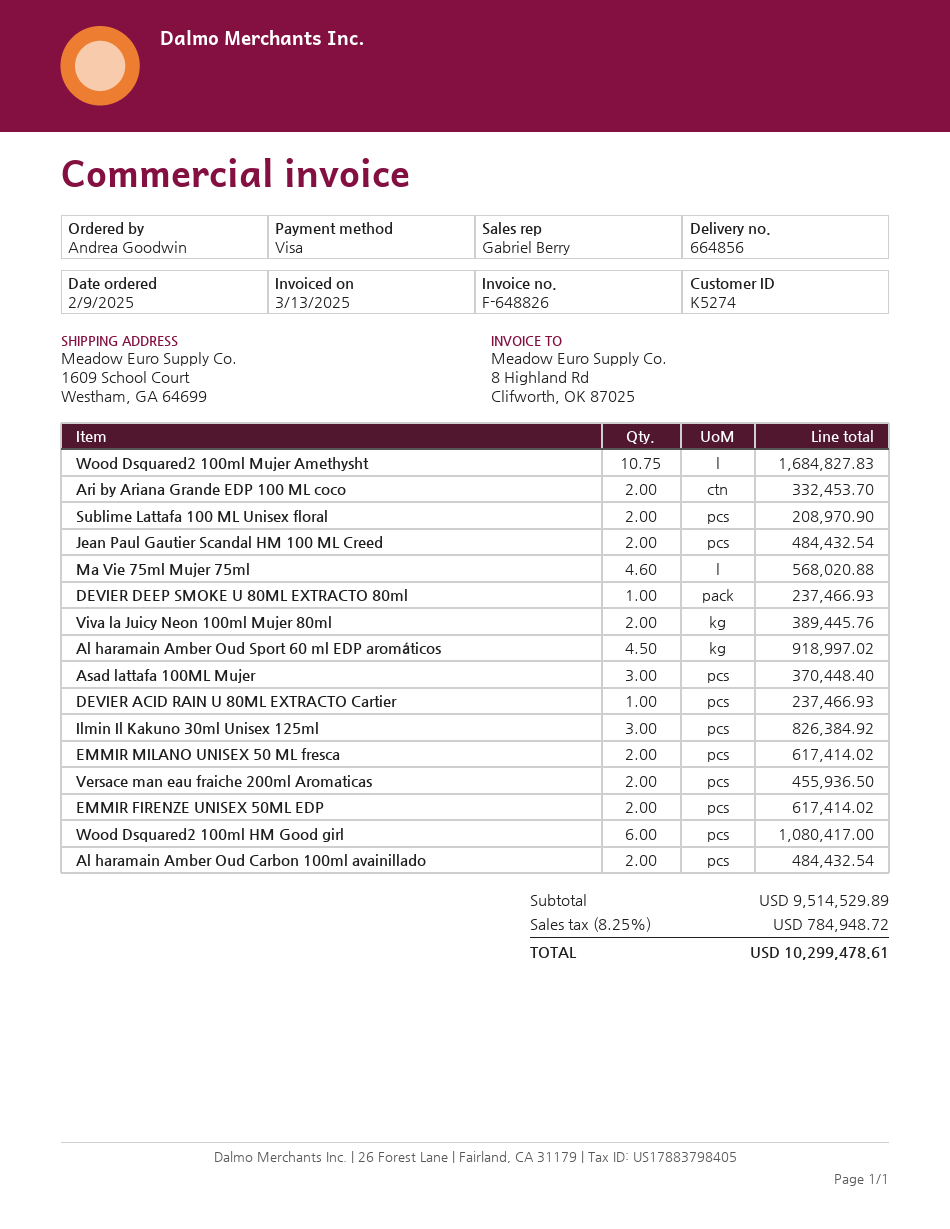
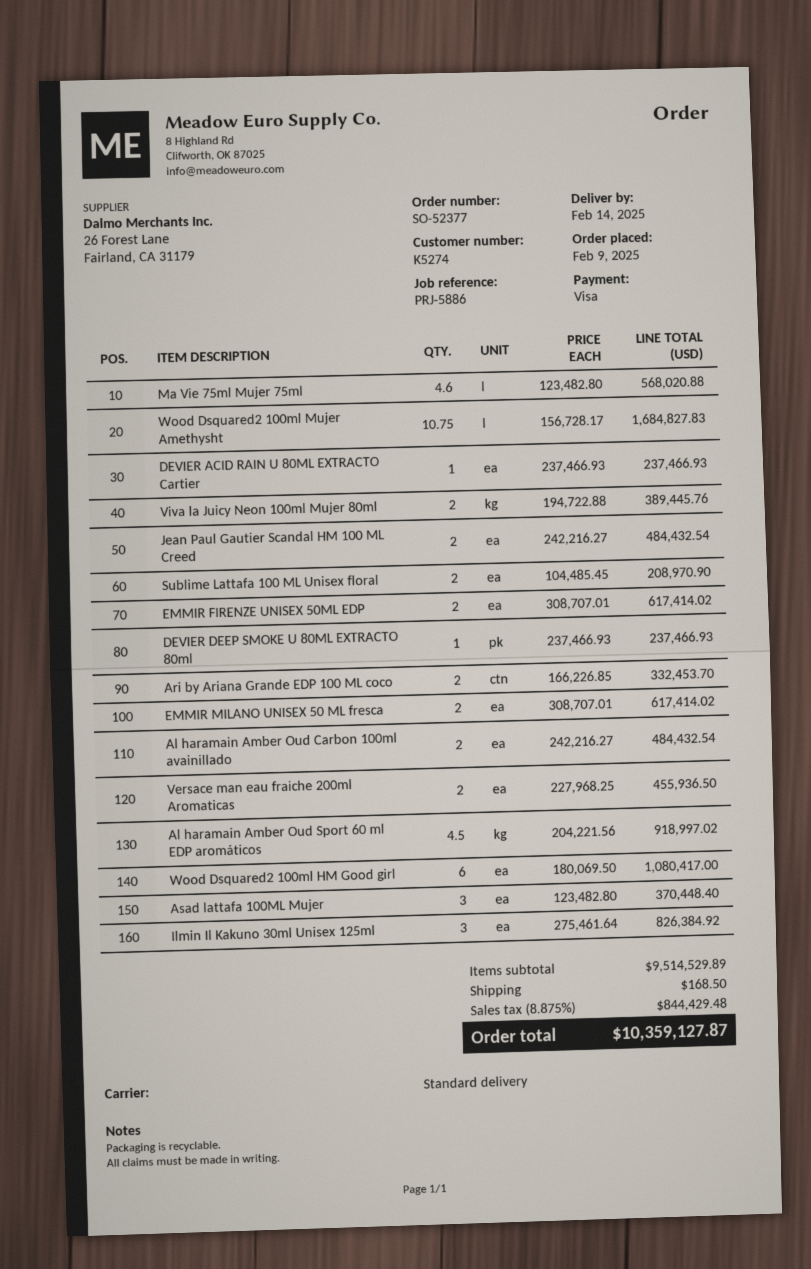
shipping: none -> 168.50
tax: 8.25% = 784948.72 -> 8.875% = 844429.48
total: 10299478.61 -> 10359127.87

